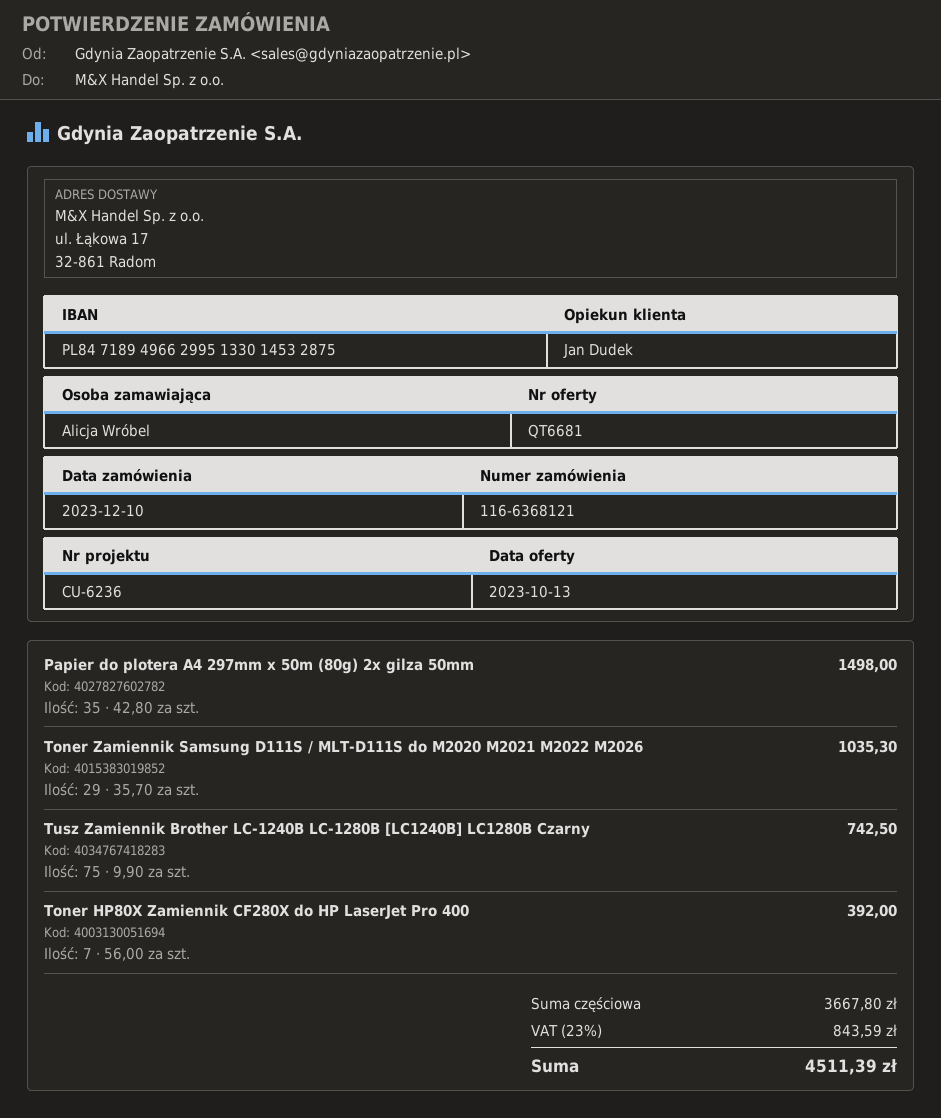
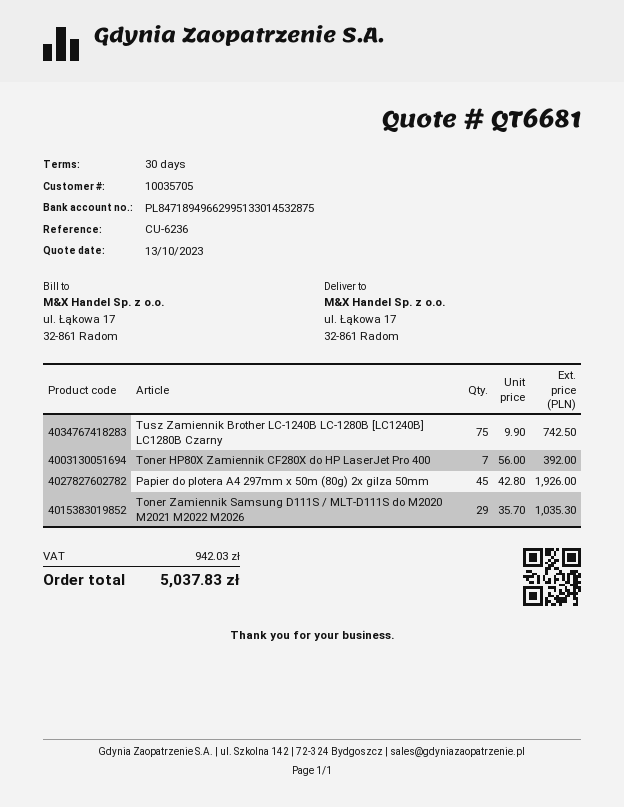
Papier do plotera A4 297mm x 50m (80g) 2x gilza 50mm: 35 x 42.80 = 1498.00 -> 45 x 42.80 = 1926.00
tax: 843.59 -> 942.03
total: 4511.39 -> 5037.83

